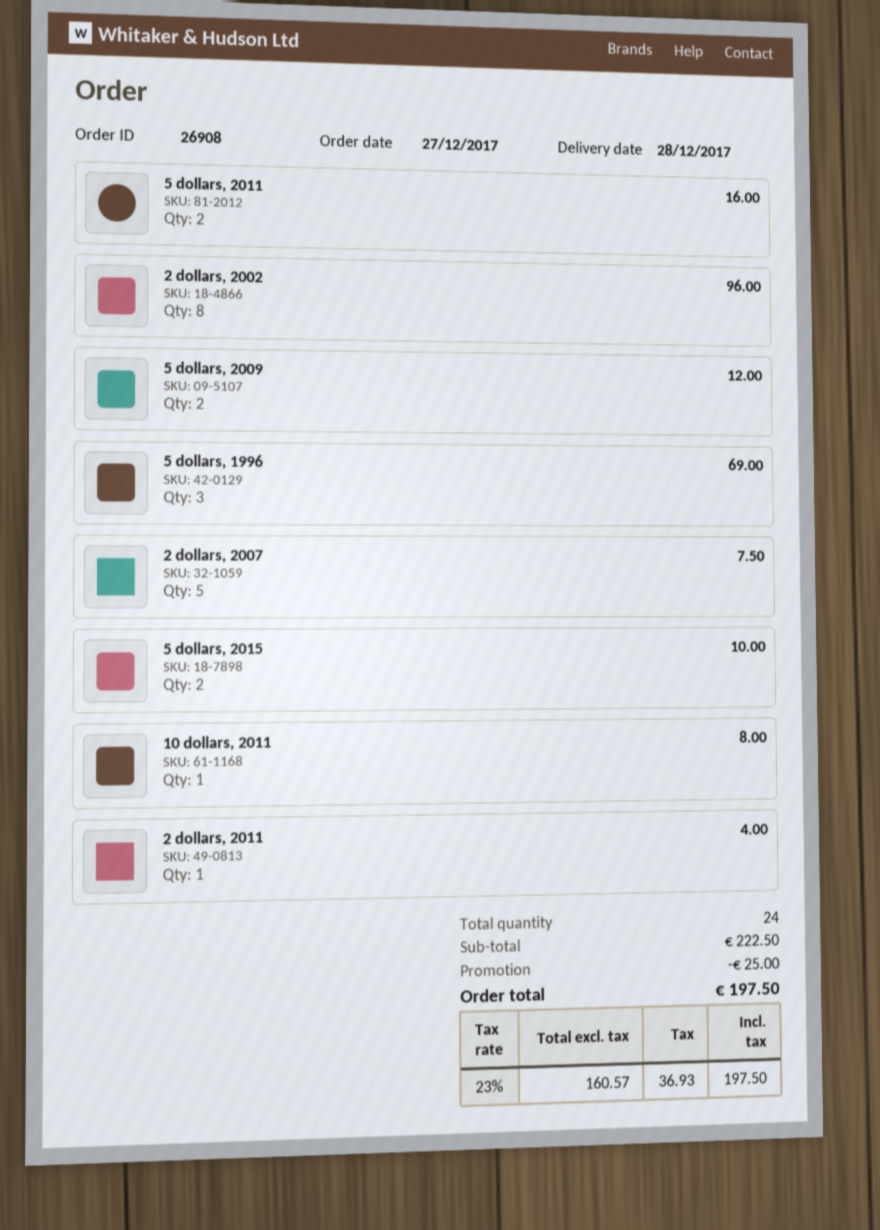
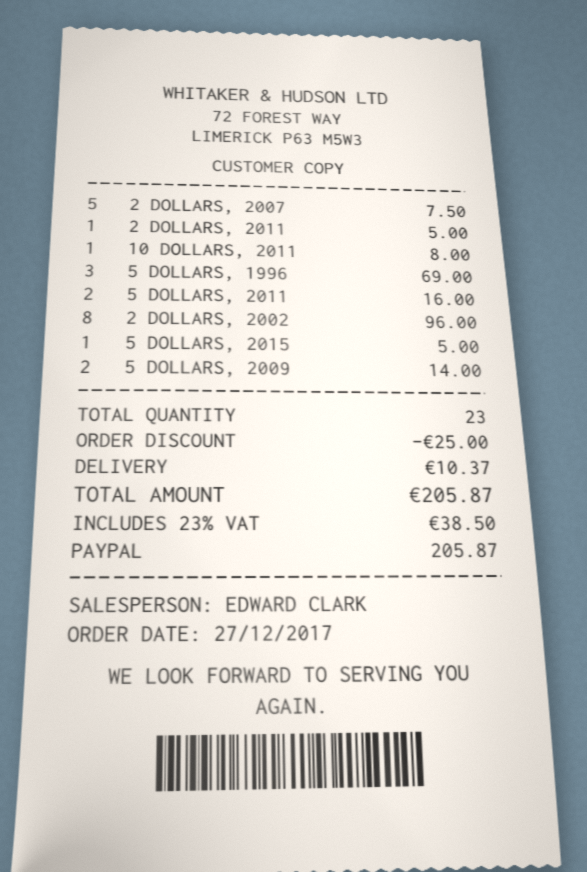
5 dollars, 2009: 2 for 12.00 -> 2 for 14.00
5 dollars, 2015: 2 for 10.00 -> 1 for 5.00
2 dollars, 2011: 1 for 4.00 -> 1 for 5.00
total quantity: 24 -> 23
shipping: none -> 10.37
tax: 23% = 36.93 -> 23% = 38.50
total: 197.50 -> 205.87

